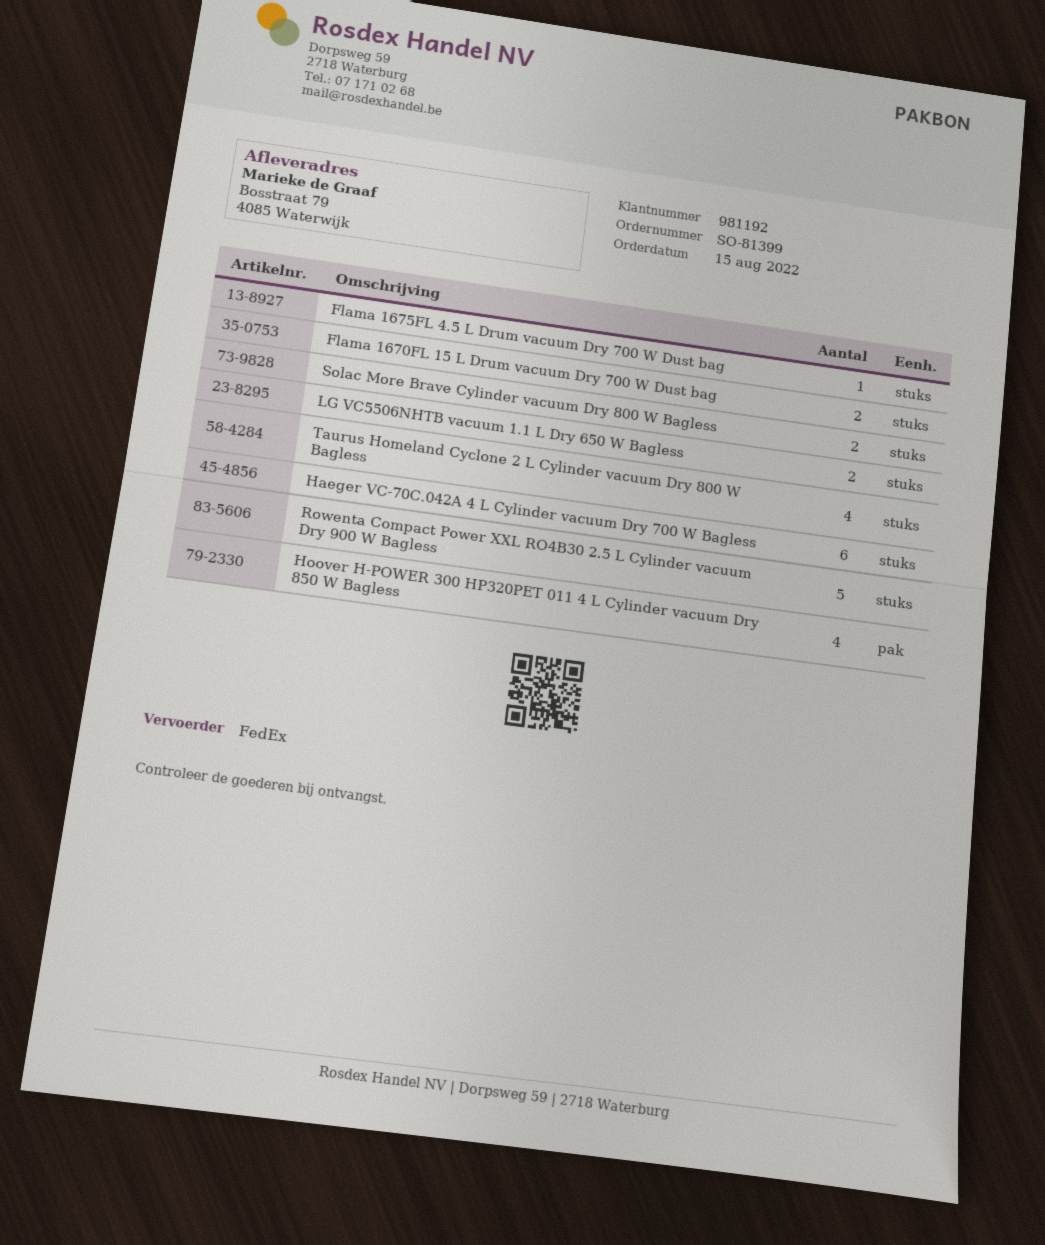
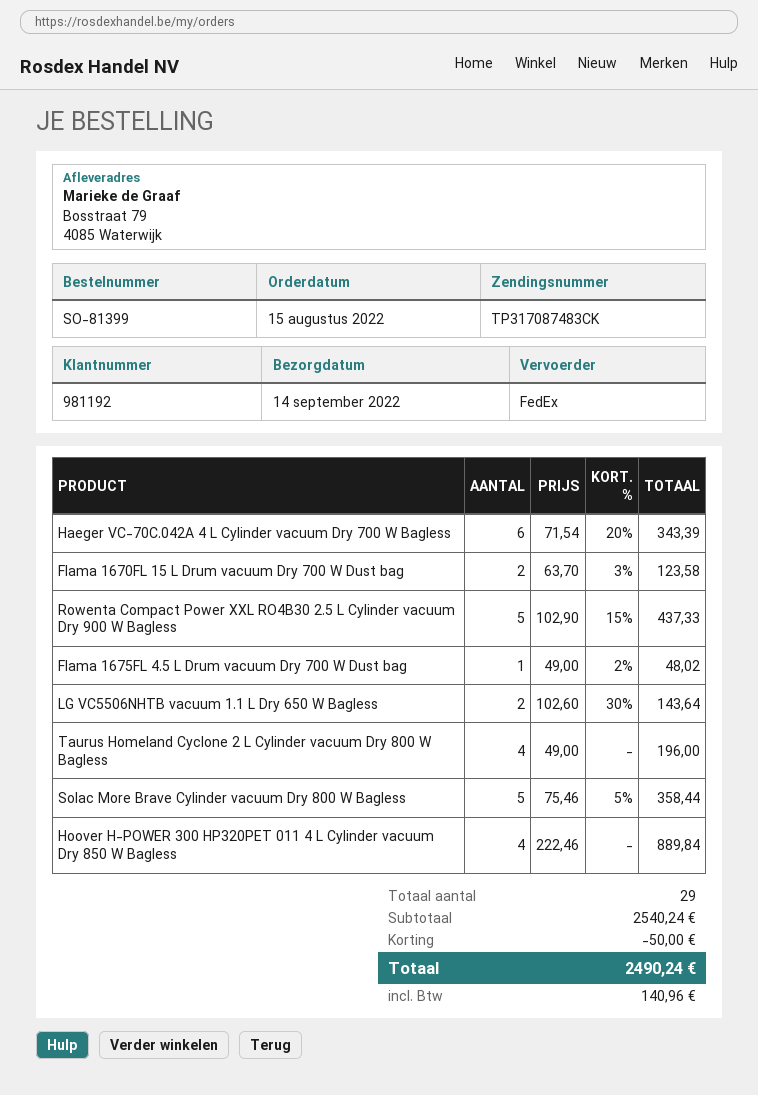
Solac More Brave Cylinder vacuum Dry 800 W Bagless: 2 -> 5

